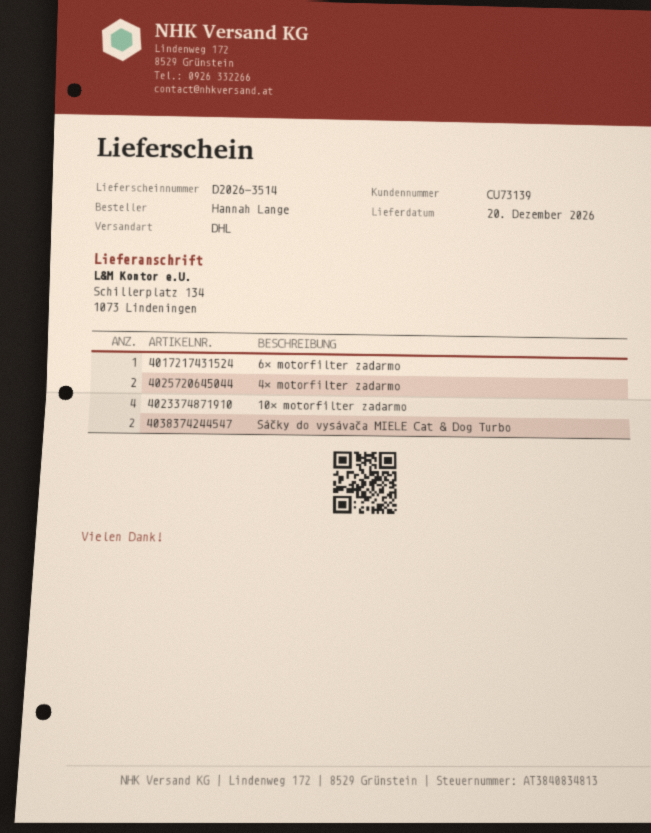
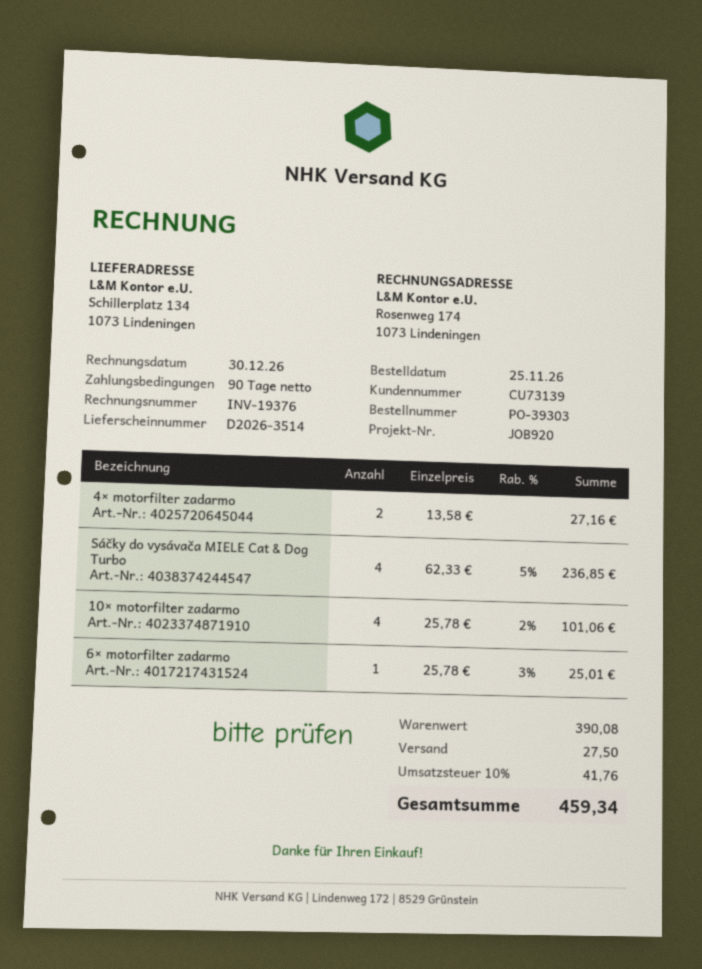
Sáčky do vysávača MIELE Cat & Dog Turbo: 2 -> 4

